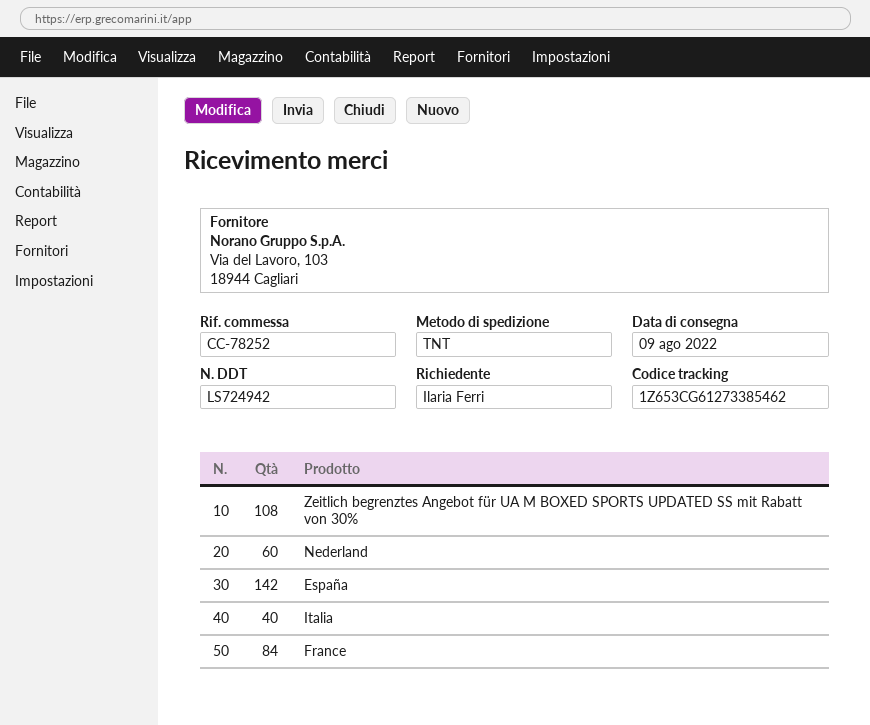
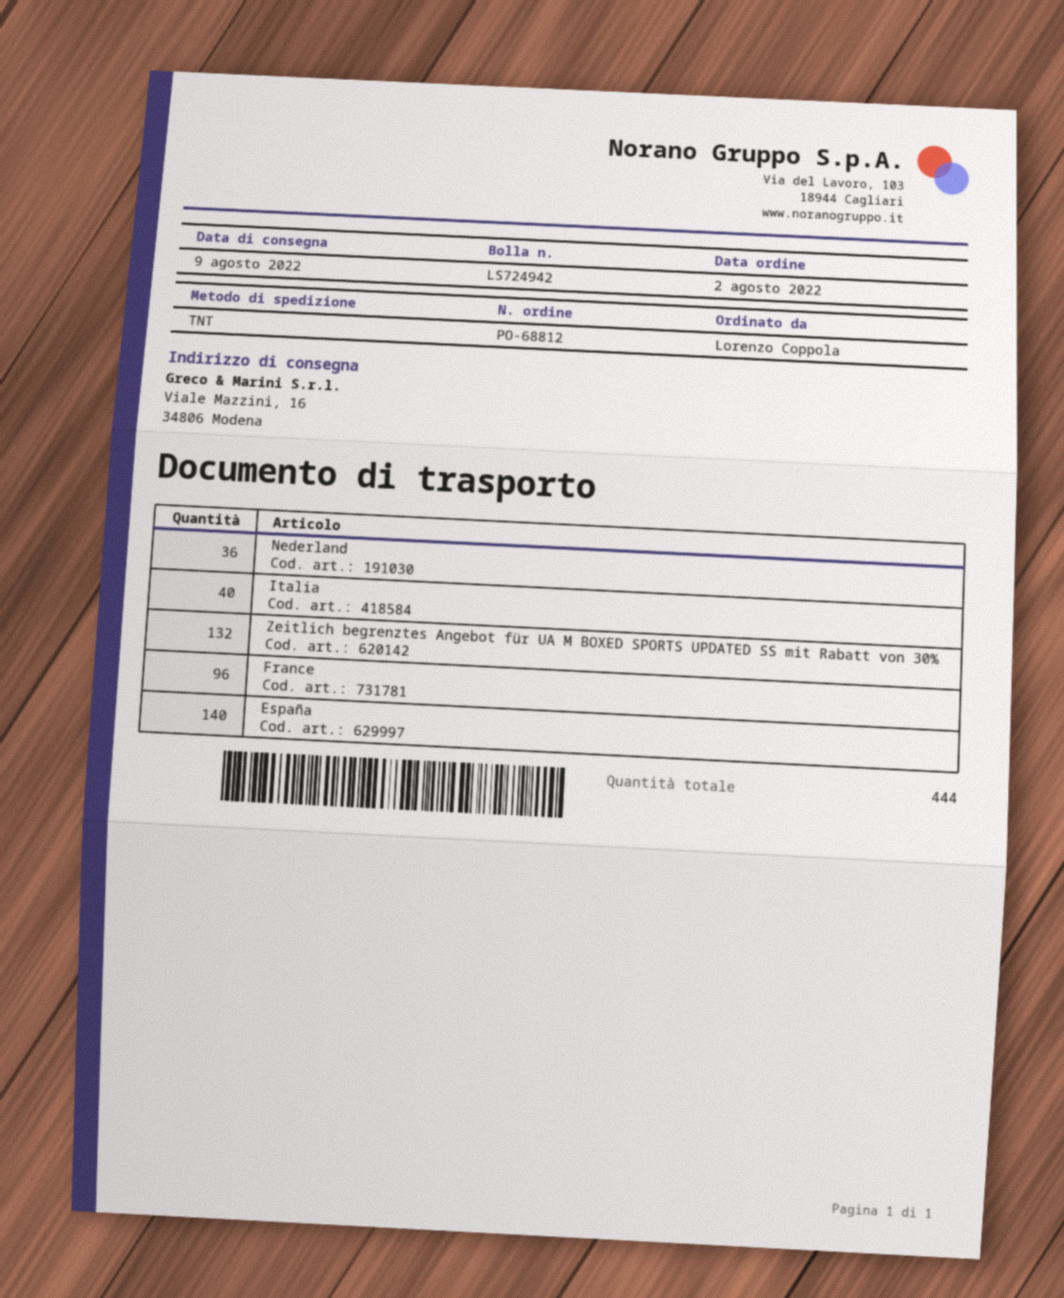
ordered by: Ilaria Ferri -> Lorenzo Coppola
Zeitlich begrenztes Angebot für UA M BOXED SPORTS UPDATED SS mit Rabatt von 30%: 108 -> 132
Nederland: 60 -> 36
España: 142 -> 140
France: 84 -> 96

